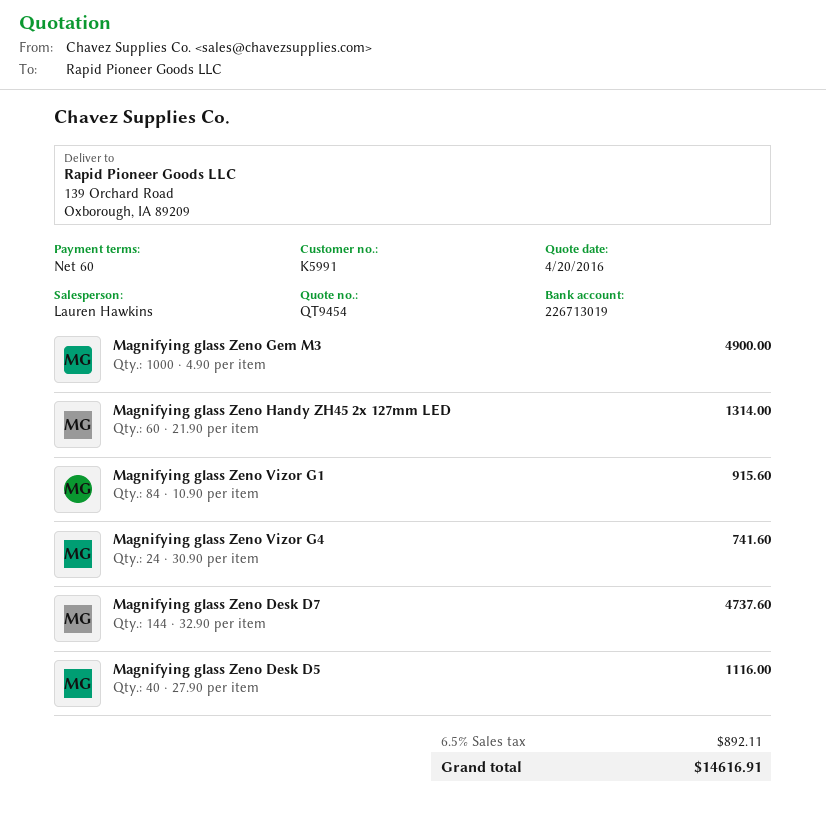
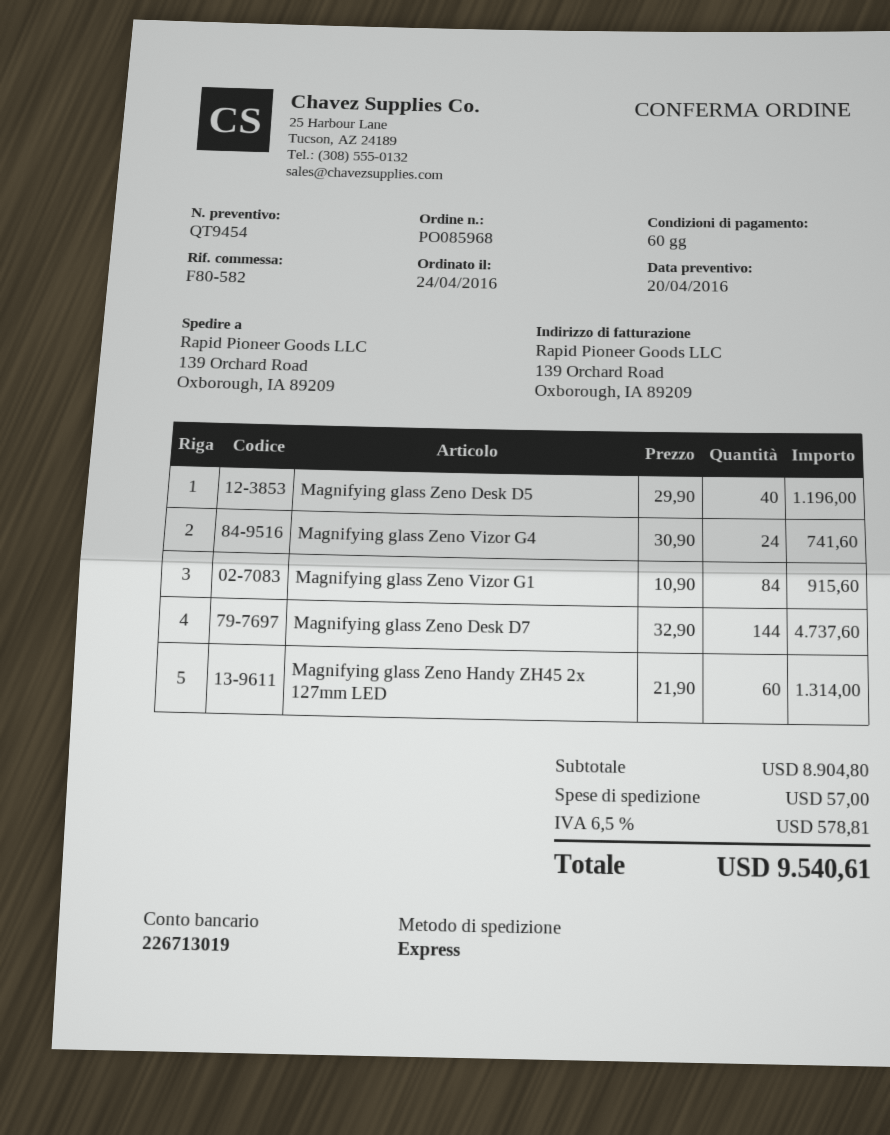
Magnifying glass Zeno Gem M3: 1000 x 4.90 = 4900.00 -> none
Magnifying glass Zeno Desk D5: 40 x 27.90 = 1116.00 -> 40 x 29.90 = 1196.00
shipping: none -> 57.00
tax: 6.5% = 892.11 -> 6.5% = 578.81
total: 14616.91 -> 9540.61

